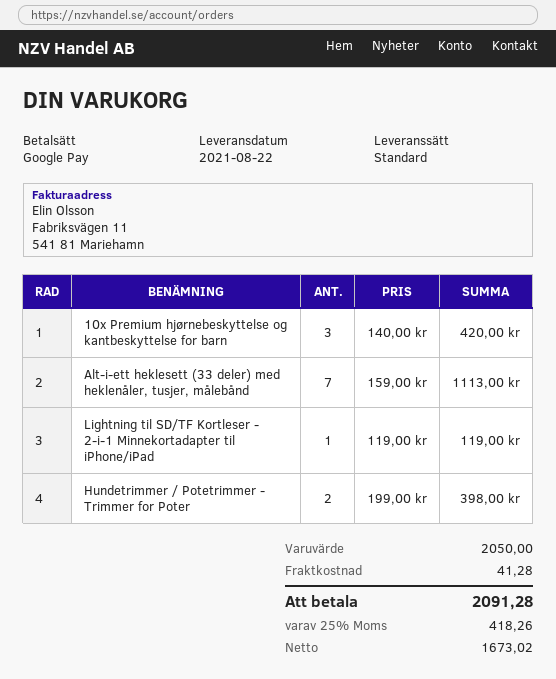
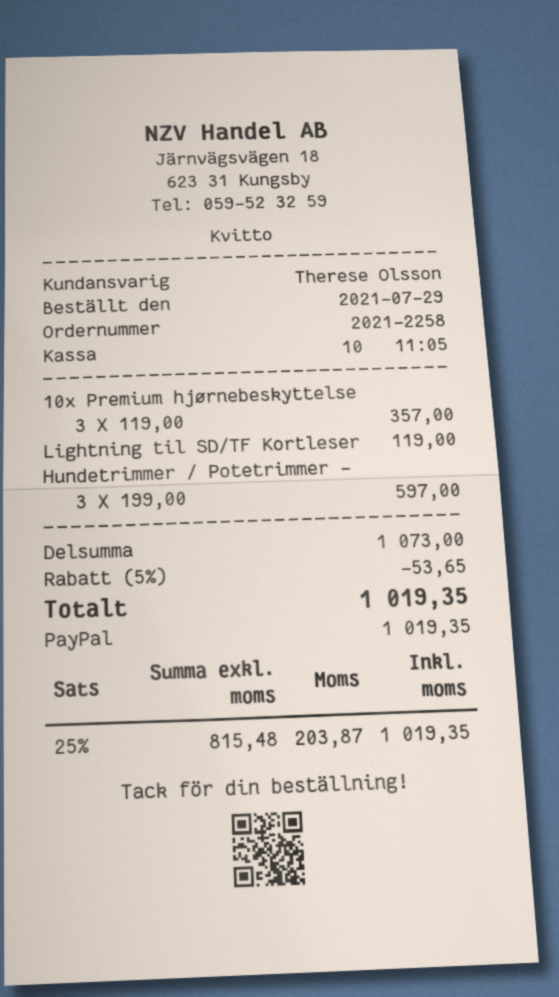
payment method: Google Pay -> PayPal
10x Premium hjørnebeskyttelse og kantbeskyttelse for barn: 3 x 140.00 = 420.00 -> 3 x 119.00 = 357.00
Alt-i-ett heklesett (33 deler) med heklenåler, tusjer, målebånd: 7 x 159.00 = 1113.00 -> none
Hundetrimmer / Potetrimmer - Trimmer for Poter: 2 x 199.00 = 398.00 -> 3 x 199.00 = 597.00
subtotal: 2050.00 -> 1073.00
discount: none -> 5% = 53.65
shipping: 41.28 -> none
net: 1673.02 -> 815.48
tax: 25% = 418.26 -> 25% = 203.87
total: 2091.28 -> 1019.35

